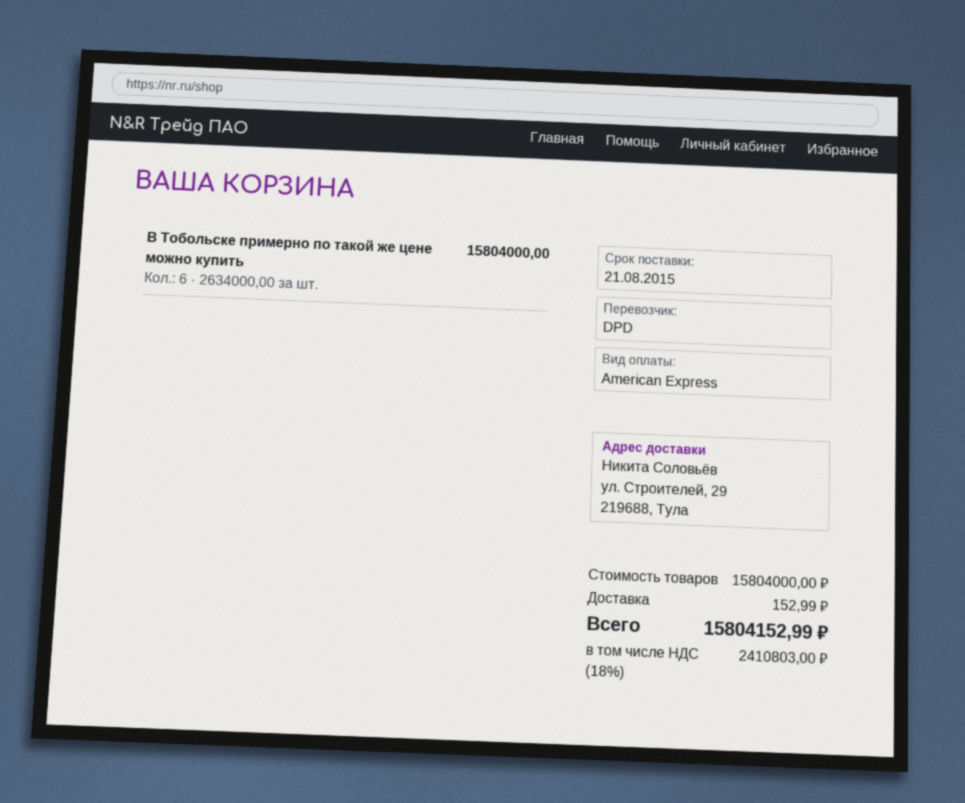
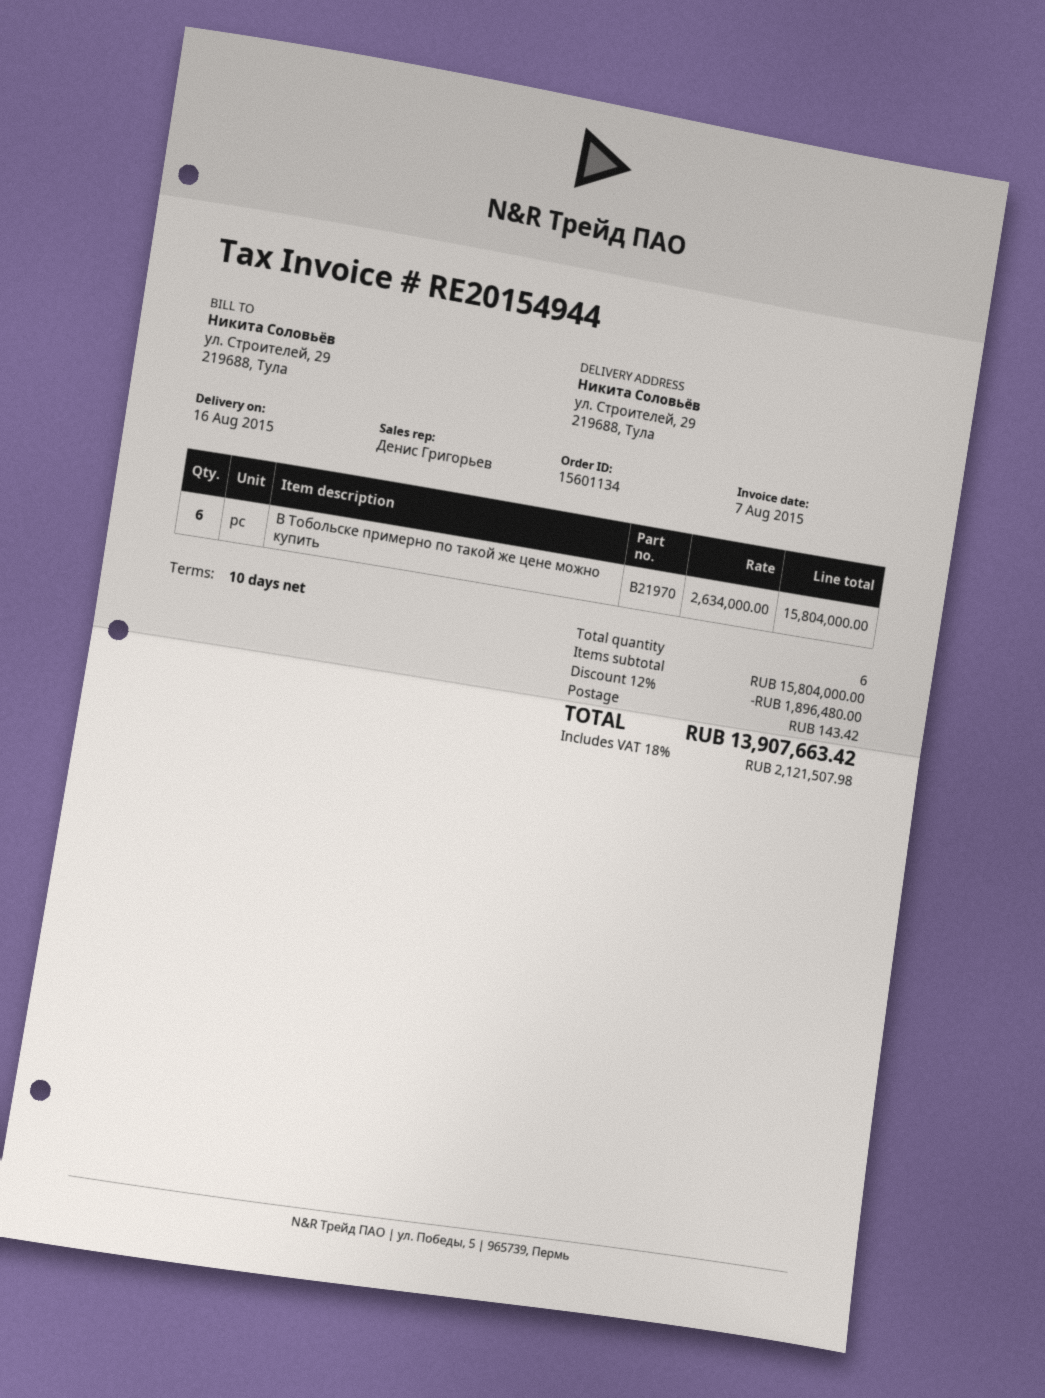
delivery date: 2015-08-21 -> 2015-08-16
discount: none -> 12% = 1896480.00
shipping: 152.99 -> 143.42
tax: 18% = 2410803.00 -> 18% = 2121507.98
total: 15804152.99 -> 13907663.42

